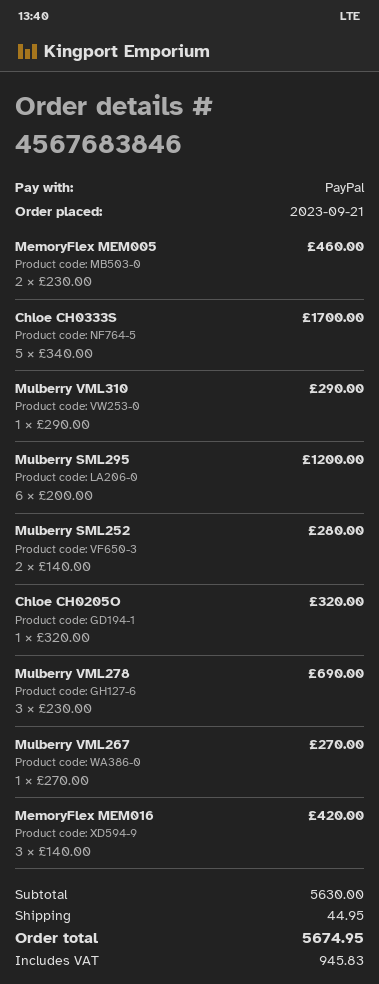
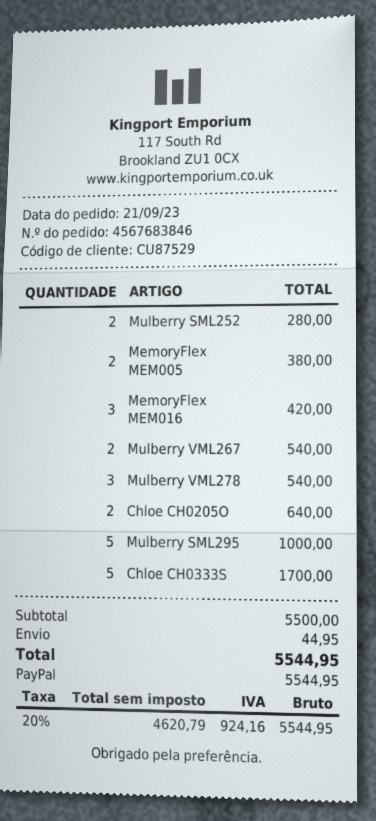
MemoryFlex MEM005: 2 for 460.00 -> 2 for 380.00
Mulberry VML310: 1 for 290.00 -> none
Mulberry SML295: 6 for 1200.00 -> 5 for 1000.00
Chloe CH0205O: 1 for 320.00 -> 2 for 640.00
Mulberry VML278: 3 for 690.00 -> 3 for 540.00
Mulberry VML267: 1 for 270.00 -> 2 for 540.00
subtotal: 5630.00 -> 5500.00
tax: 945.83 -> 924.16
total: 5674.95 -> 5544.95

